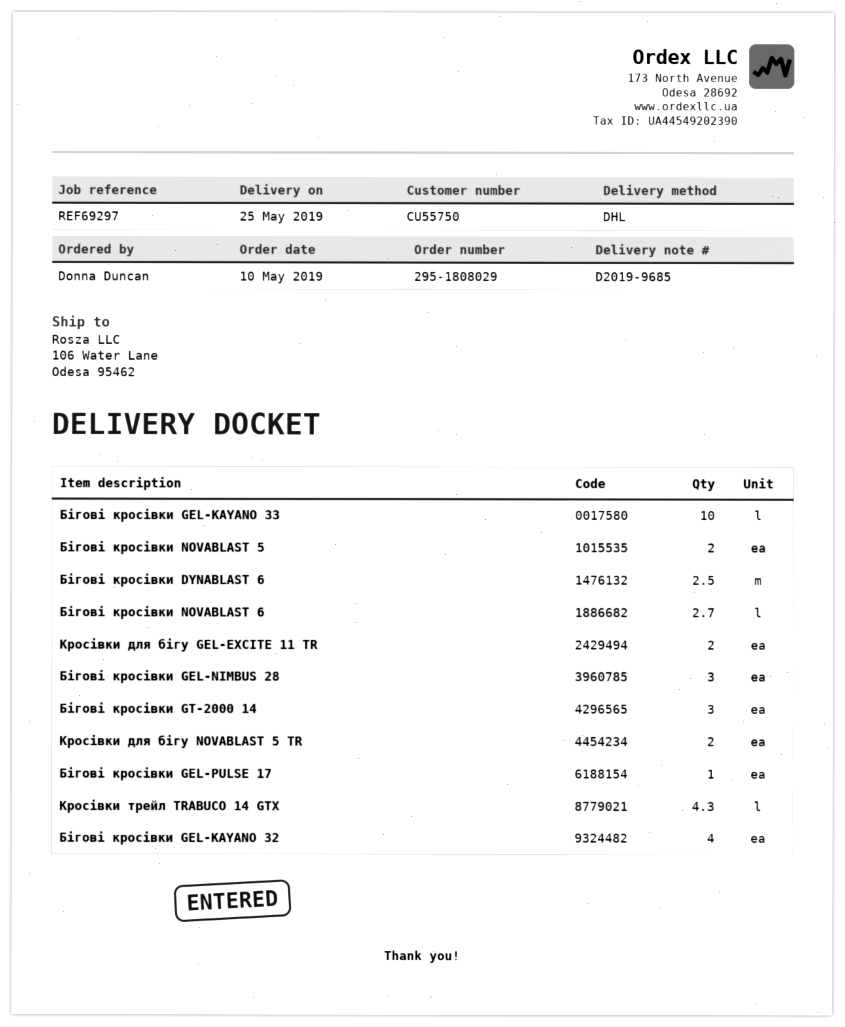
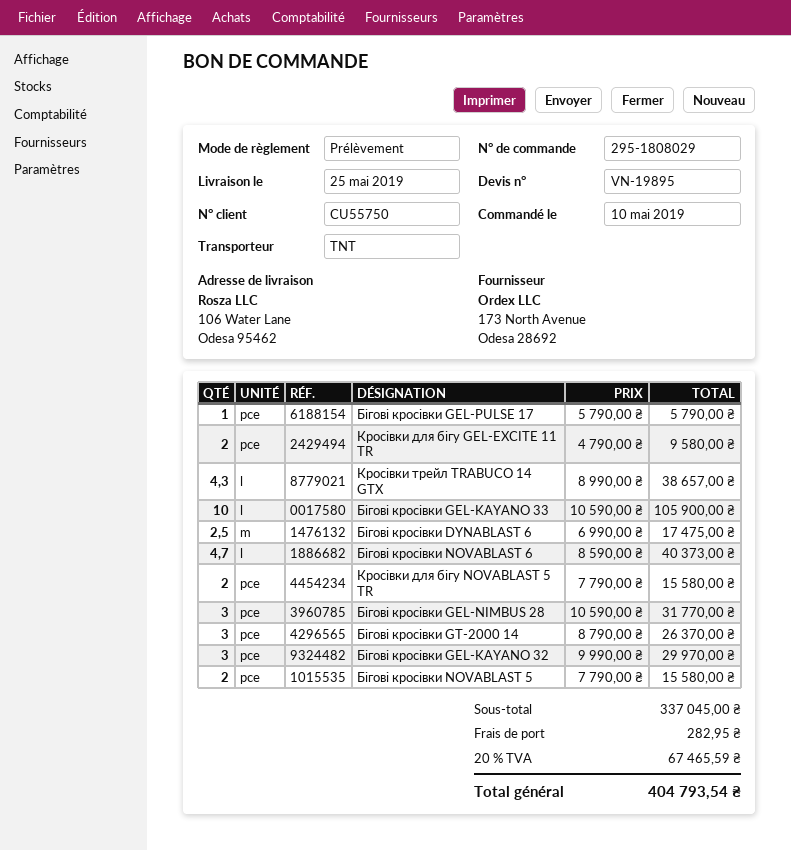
shipping method: DHL -> TNT
Бігові кросівки NOVABLAST 6: 2.7 -> 4.7
Бігові кросівки GEL-KAYANO 32: 4 -> 3

